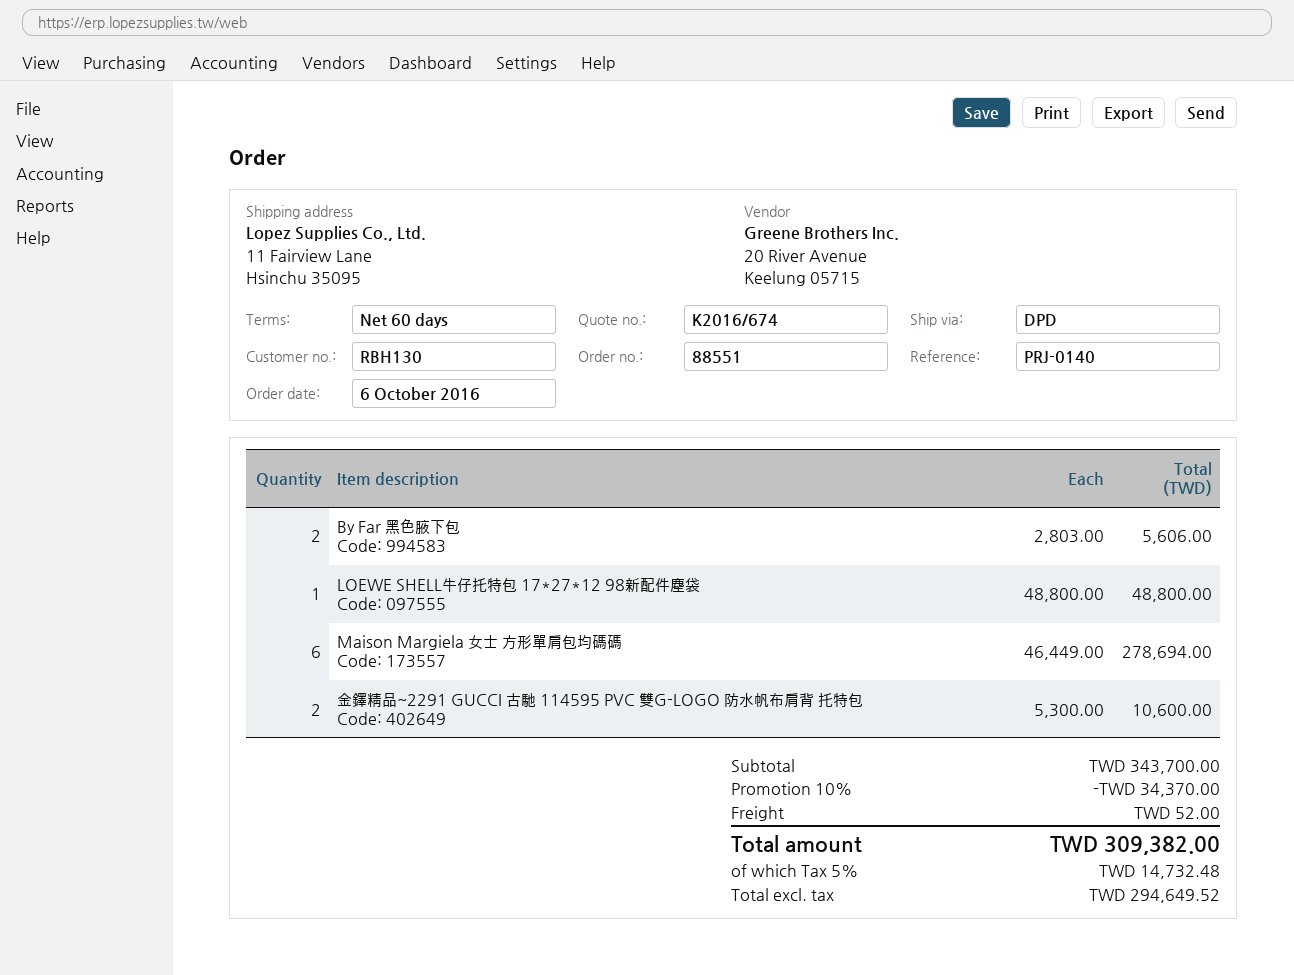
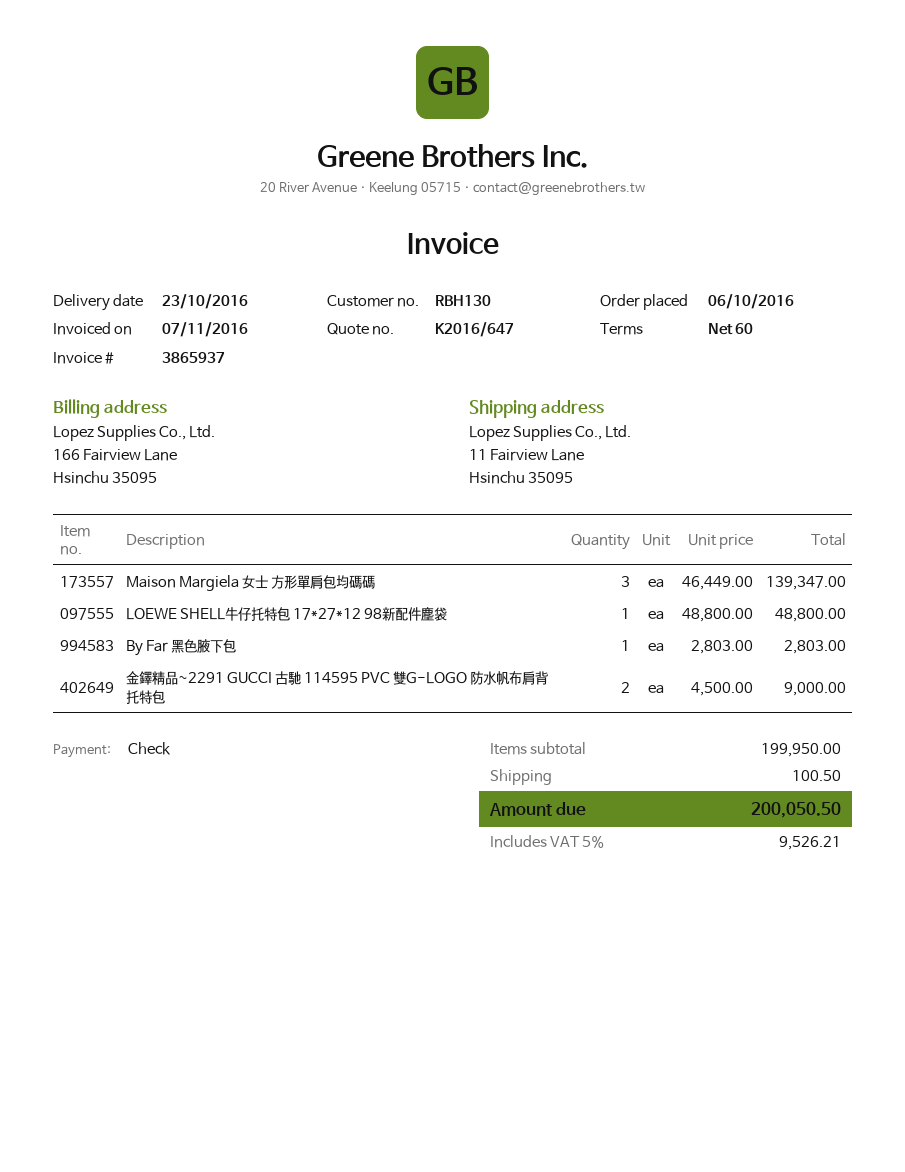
quote number: K2016/674 -> K2016/647
By Far 黑色腋下包: 2 x 2803.00 = 5606.00 -> 1 x 2803.00 = 2803.00
Maison Margiela 女士 方形單肩包均碼碼: 6 x 46449.00 = 278694.00 -> 3 x 46449.00 = 139347.00
金鐸精品~2291 GUCCI 古馳 114595 PVC 雙G-LOGO 防水帆布肩背 托特包: 2 x 5300.00 = 10600.00 -> 2 x 4500.00 = 9000.00
subtotal: 343700.00 -> 199950.00
discount: 10% = 34370.00 -> none
shipping: 52.00 -> 100.50
tax: 5% = 14732.48 -> 5% = 9526.21
total: 309382.00 -> 200050.50

